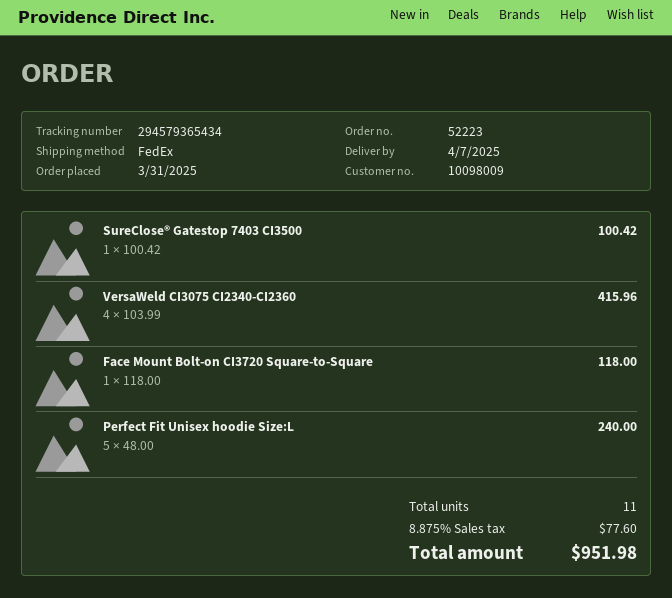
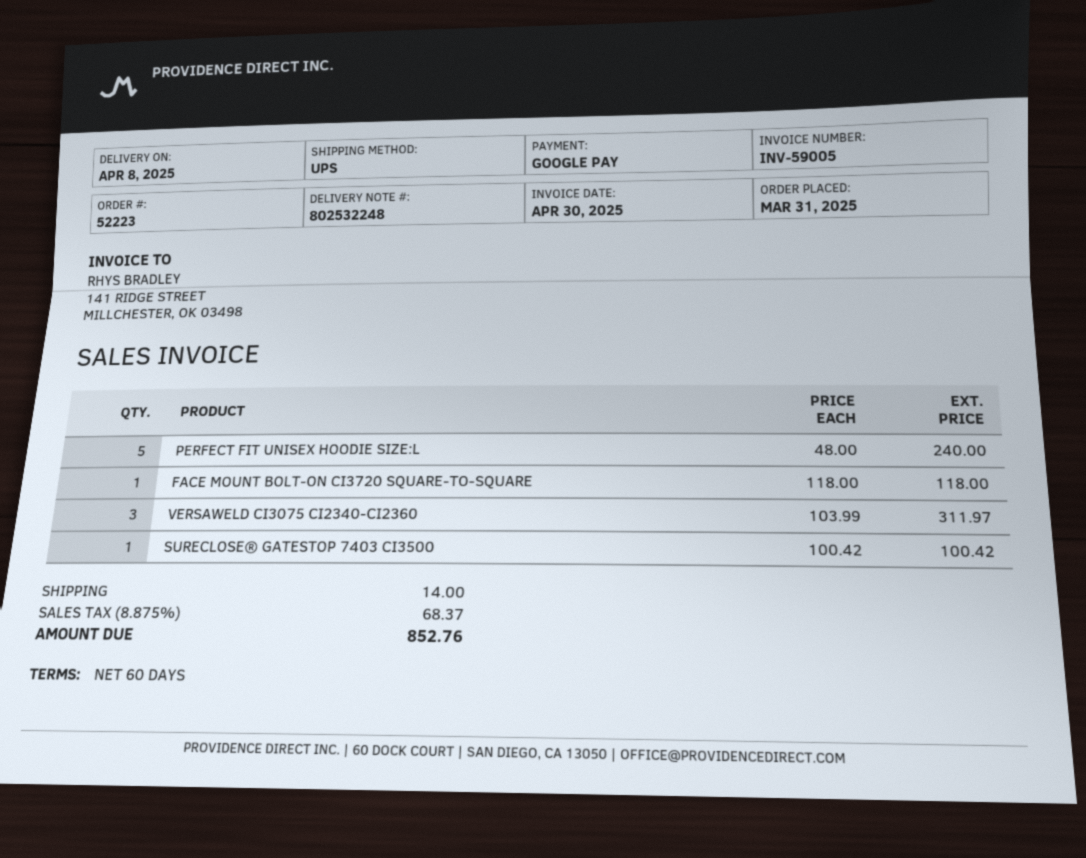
delivery date: 2025-04-07 -> 2025-04-08
shipping method: FedEx -> UPS
VersaWeld CI3075 CI2340-CI2360: 4 x 103.99 = 415.96 -> 3 x 103.99 = 311.97
shipping: none -> 14.00
tax: 8.875% = 77.60 -> 8.875% = 68.37
total: 951.98 -> 852.76

